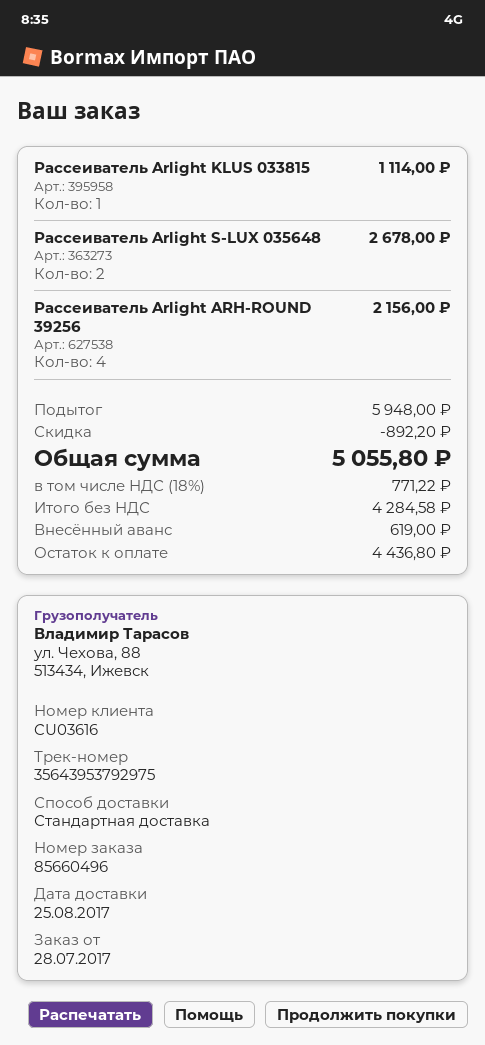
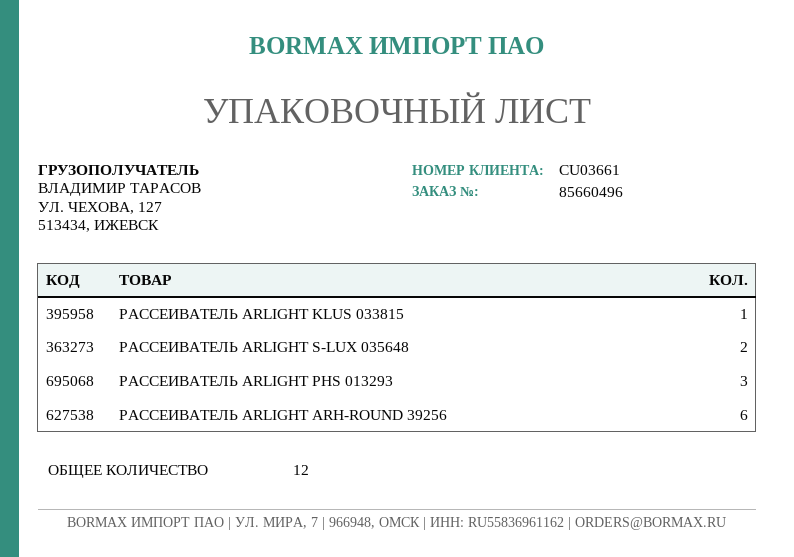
customer number: CU03616 -> CU03661
ship to: ул. Чехова, 88, 513434, Ижевск -> УЛ. ЧЕХОВА, 127, 513434, ИЖЕВСК
Рассеиватель Arlight ARH-ROUND 39256: 4 -> 6
РАССЕИВАТЕЛЬ ARLIGHT PHS 013293: none -> 3

